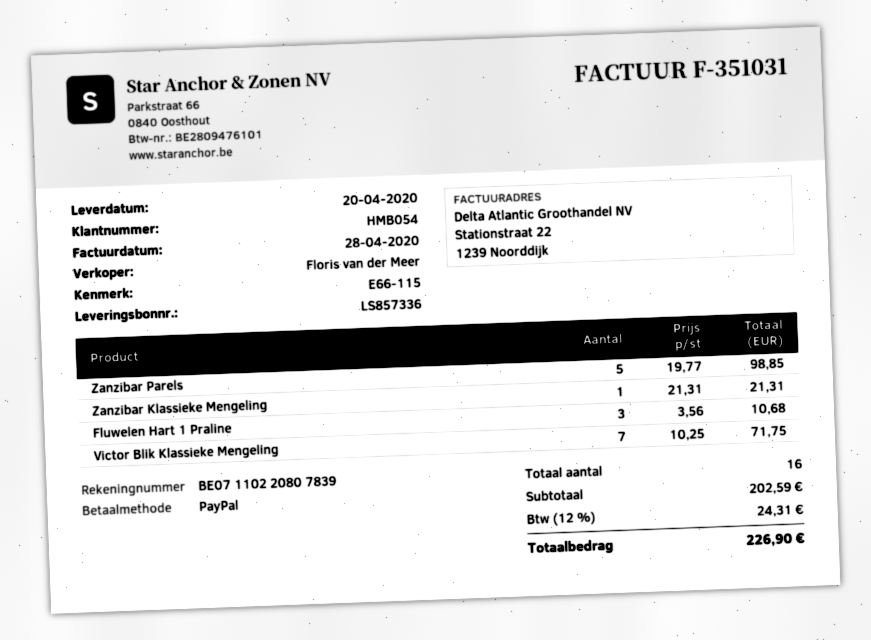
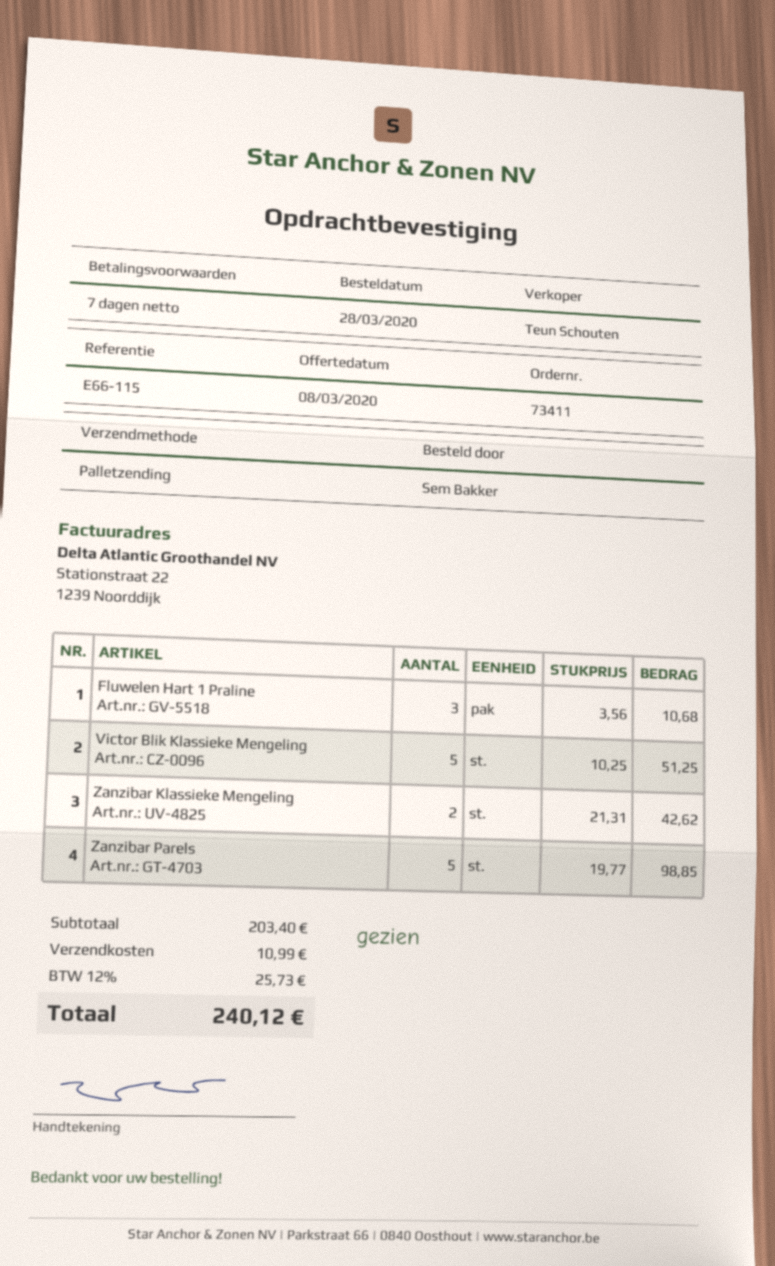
sales rep: Floris van der Meer -> Teun Schouten
Zanzibar Klassieke Mengeling: 1 x 21.31 = 21.31 -> 2 x 21.31 = 42.62
Victor Blik Klassieke Mengeling: 7 x 10.25 = 71.75 -> 5 x 10.25 = 51.25
subtotal: 202.59 -> 203.40
shipping: none -> 10.99
tax: 12% = 24.31 -> 12% = 25.73
total: 226.90 -> 240.12

